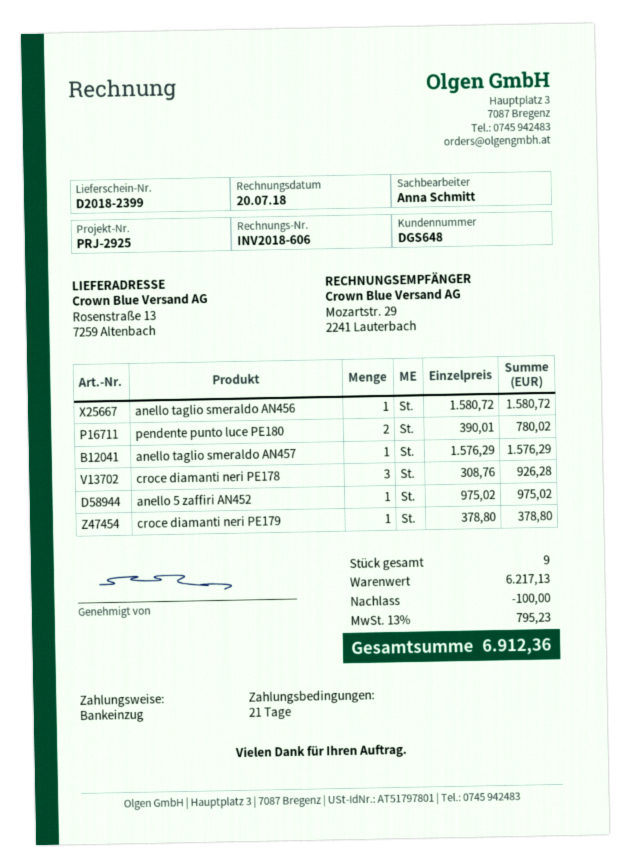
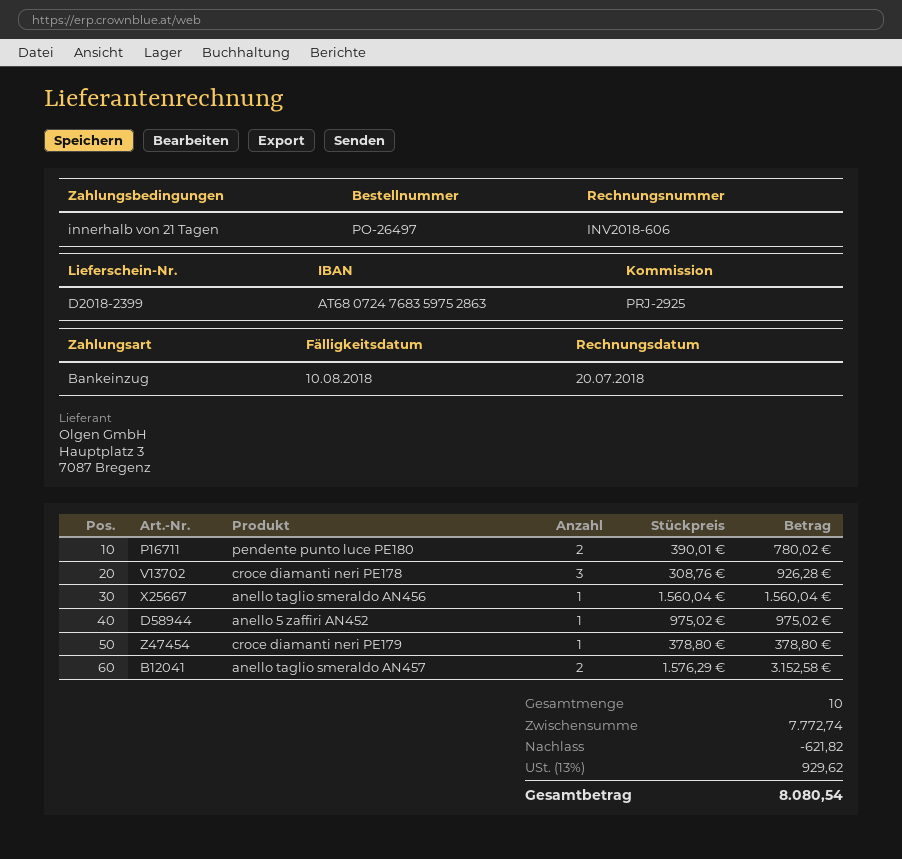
anello taglio smeraldo AN456: 1 x 1580.72 = 1580.72 -> 1 x 1560.04 = 1560.04
anello taglio smeraldo AN457: 1 x 1576.29 = 1576.29 -> 2 x 1576.29 = 3152.58
total quantity: 9 -> 10
subtotal: 6217.13 -> 7772.74
discount: 100.00 -> 621.82
tax: 13% = 795.23 -> 13% = 929.62
total: 6912.36 -> 8080.54

